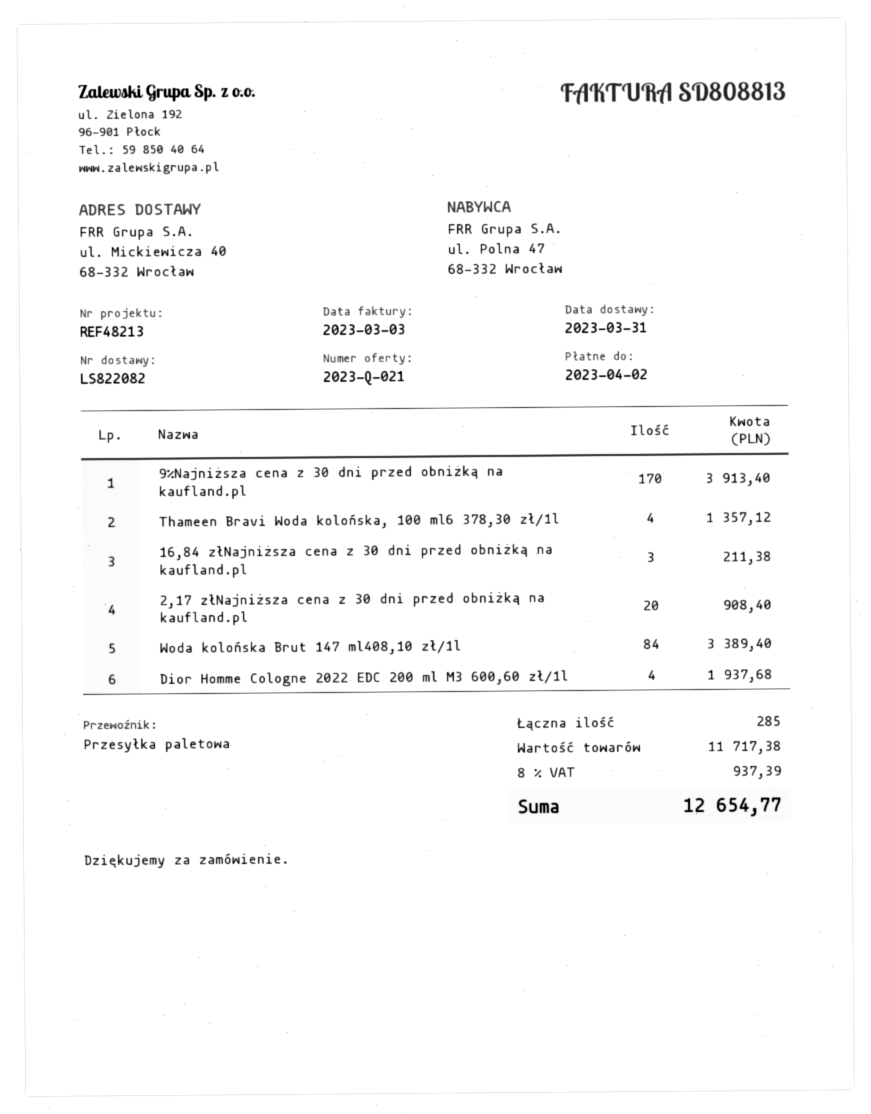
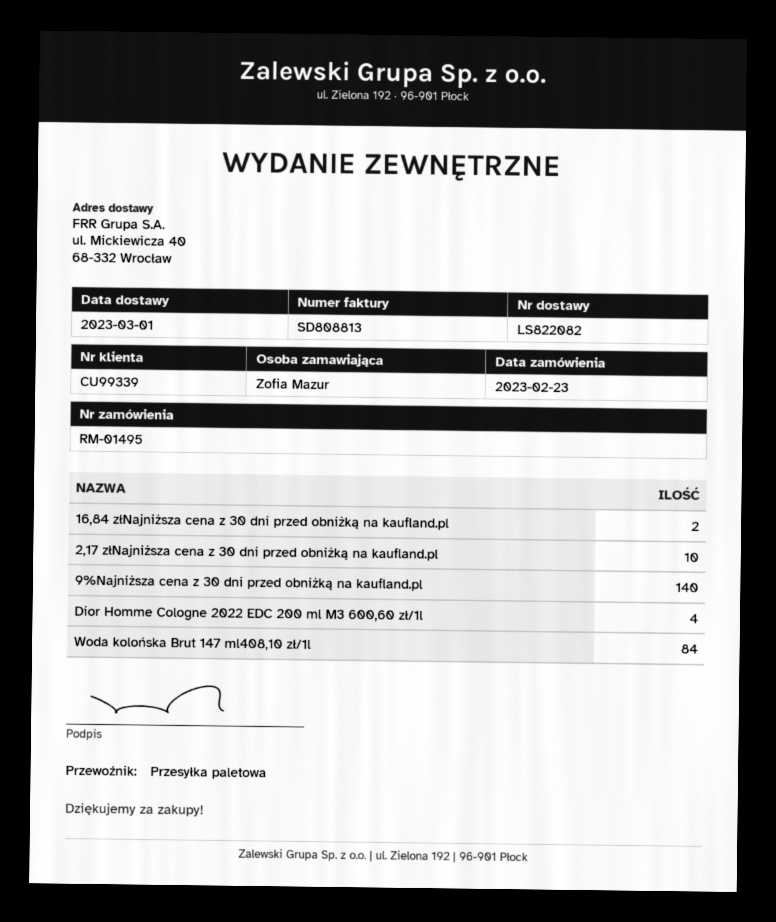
delivery date: 2023-03-31 -> 2023-03-01
9%Najniższa cena z 30 dni przed obniżką na kaufland.pl: 170 -> 140
Thameen Bravi Woda kolońska, 100 ml6 378,30 zł/1l: 4 -> none
16,84 złNajniższa cena z 30 dni przed obniżką na kaufland.pl: 3 -> 2
2,17 złNajniższa cena z 30 dni przed obniżką na kaufland.pl: 20 -> 10

